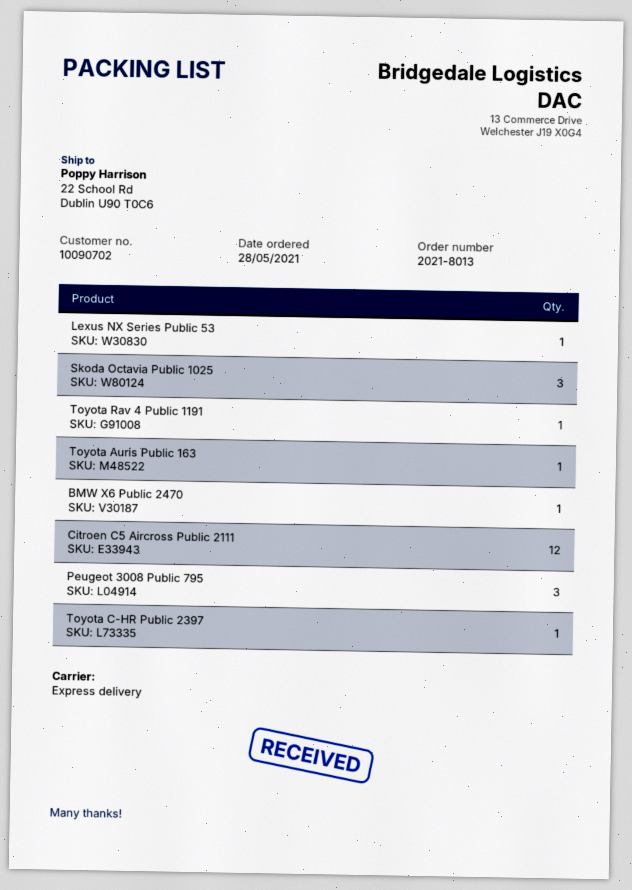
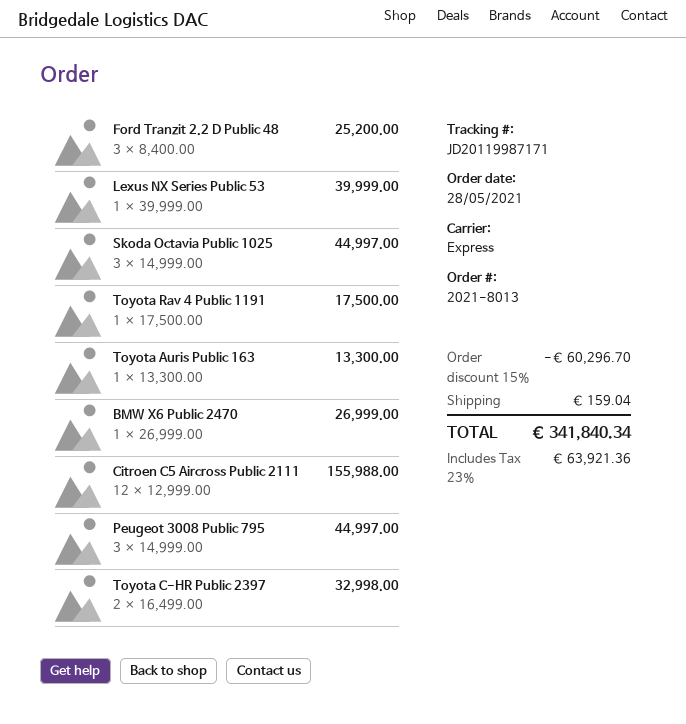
Toyota C-HR Public 2397: 1 -> 2
Ford Tranzit 2.2 D Public 48: none -> 3

